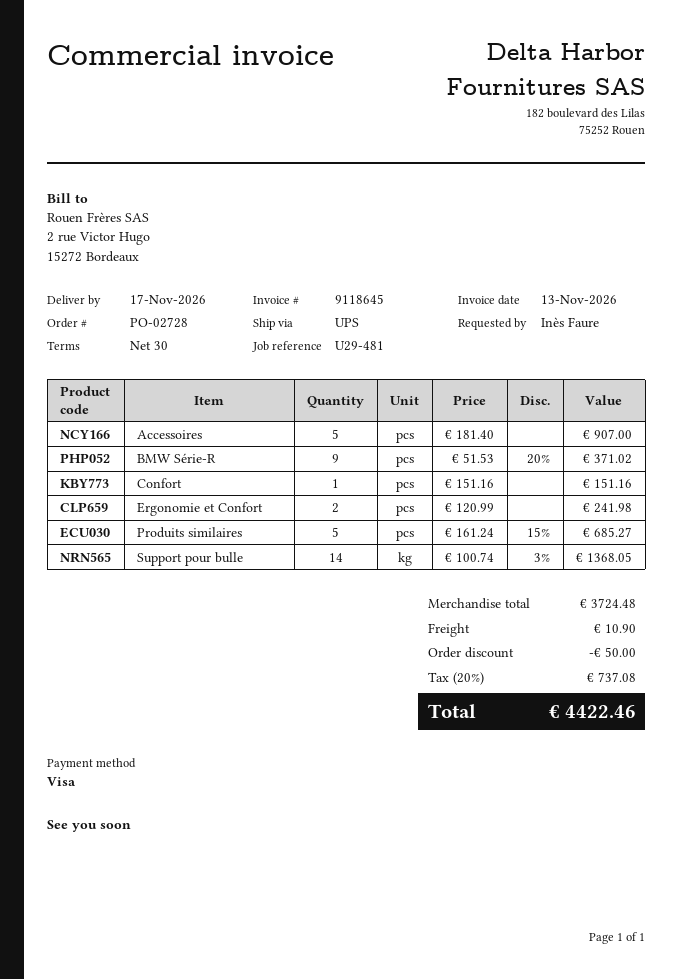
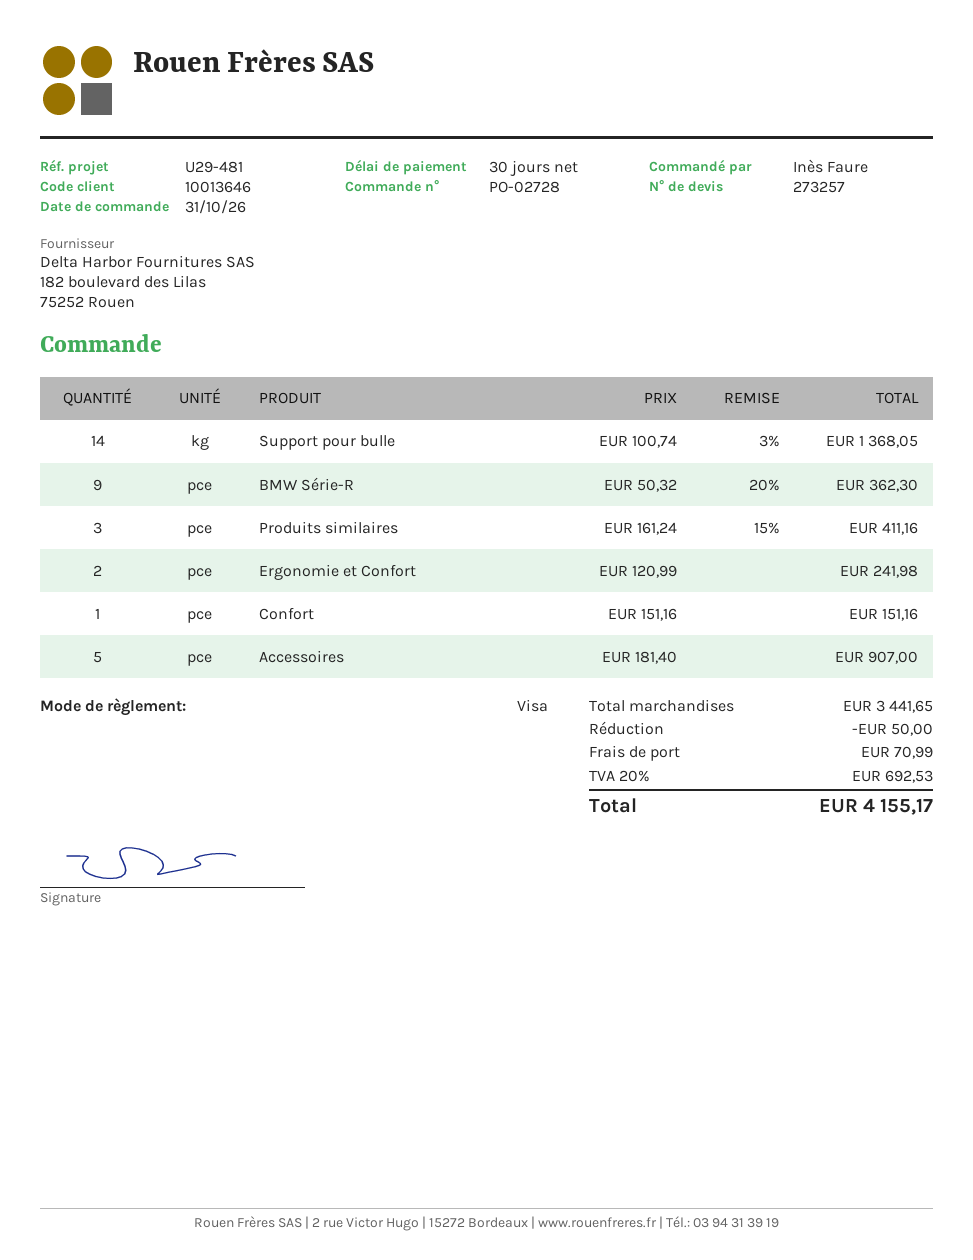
BMW Série-R: 9 x 51.53 - 20% = 371.02 -> 9 x 50.32 - 20% = 362.30
Produits similaires: 5 x 161.24 - 15% = 685.27 -> 3 x 161.24 - 15% = 411.16
subtotal: 3724.48 -> 3441.65
shipping: 10.90 -> 70.99
tax: 20% = 737.08 -> 20% = 692.53
total: 4422.46 -> 4155.17

